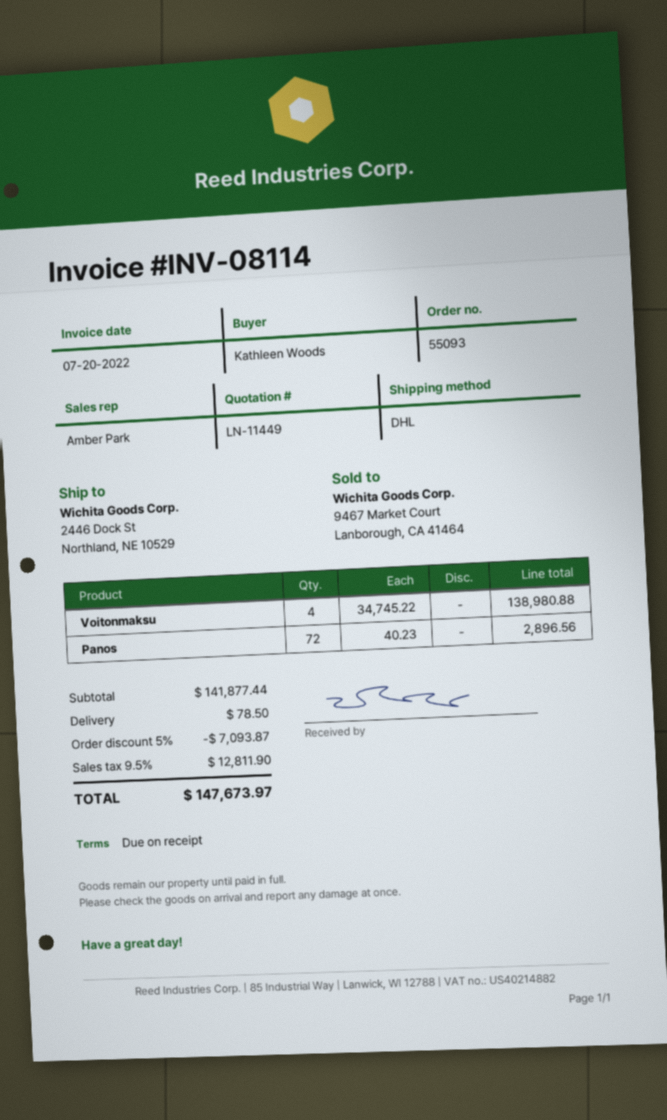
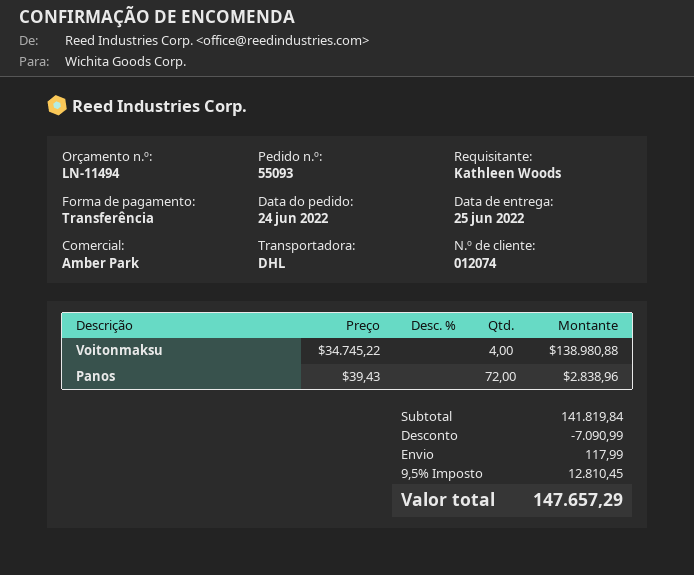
quote number: LN-11449 -> LN-11494
Panos: 72 x 40.23 = 2896.56 -> 72 x 39.43 = 2838.96
subtotal: 141877.44 -> 141819.84
discount: 7093.87 -> 7090.99
shipping: 78.50 -> 117.99
tax: 9.5% = 12811.90 -> 9.5% = 12810.45
total: 147673.97 -> 147657.29

